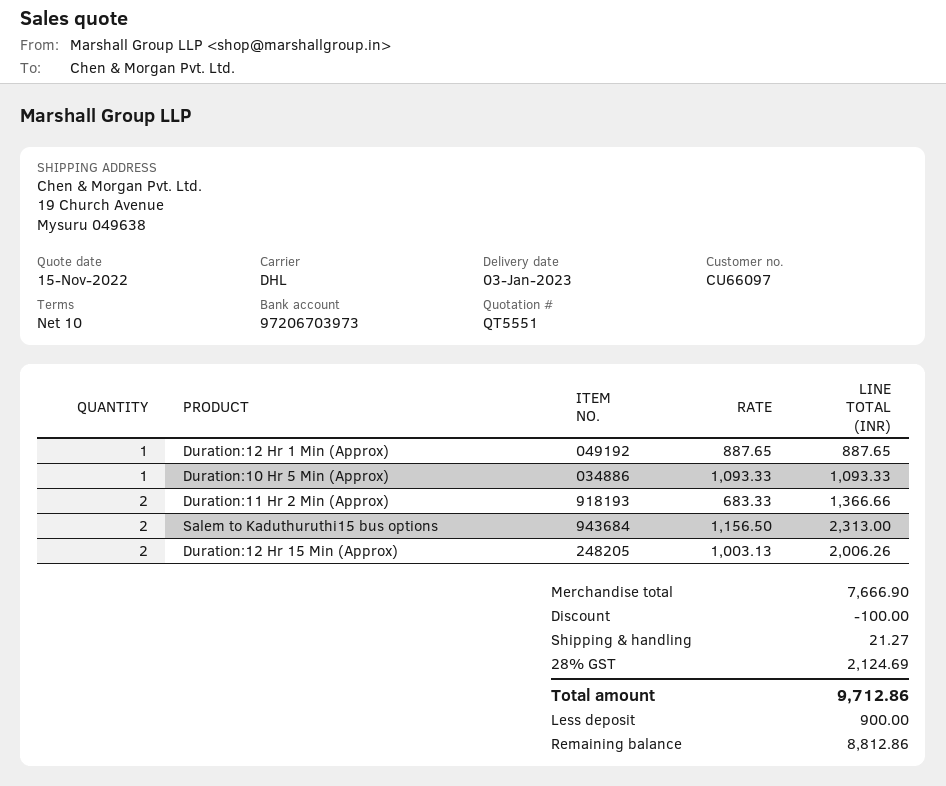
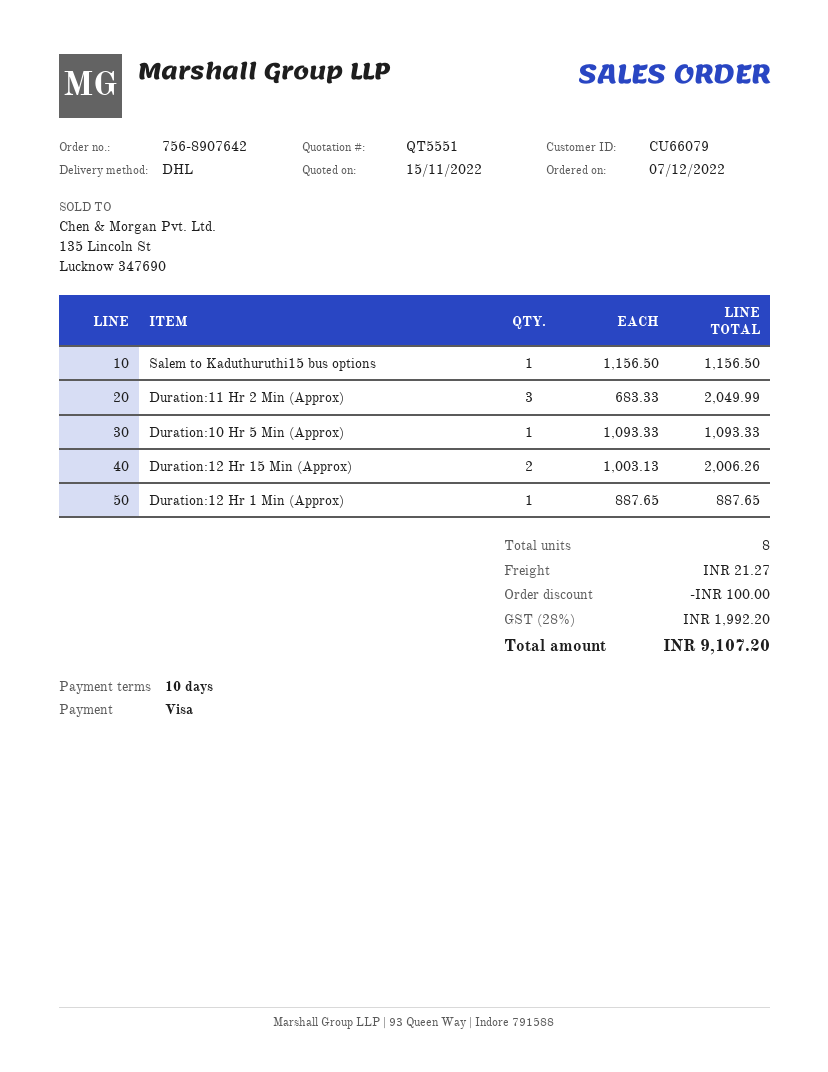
customer number: CU66097 -> CU66079
Duration:11 Hr 2 Min (Approx): 2 x 683.33 = 1366.66 -> 3 x 683.33 = 2049.99
Salem to Kaduthuruthi15 bus options: 2 x 1156.50 = 2313.00 -> 1 x 1156.50 = 1156.50
tax: 28% = 2124.69 -> 28% = 1992.20
total: 9712.86 -> 9107.20

